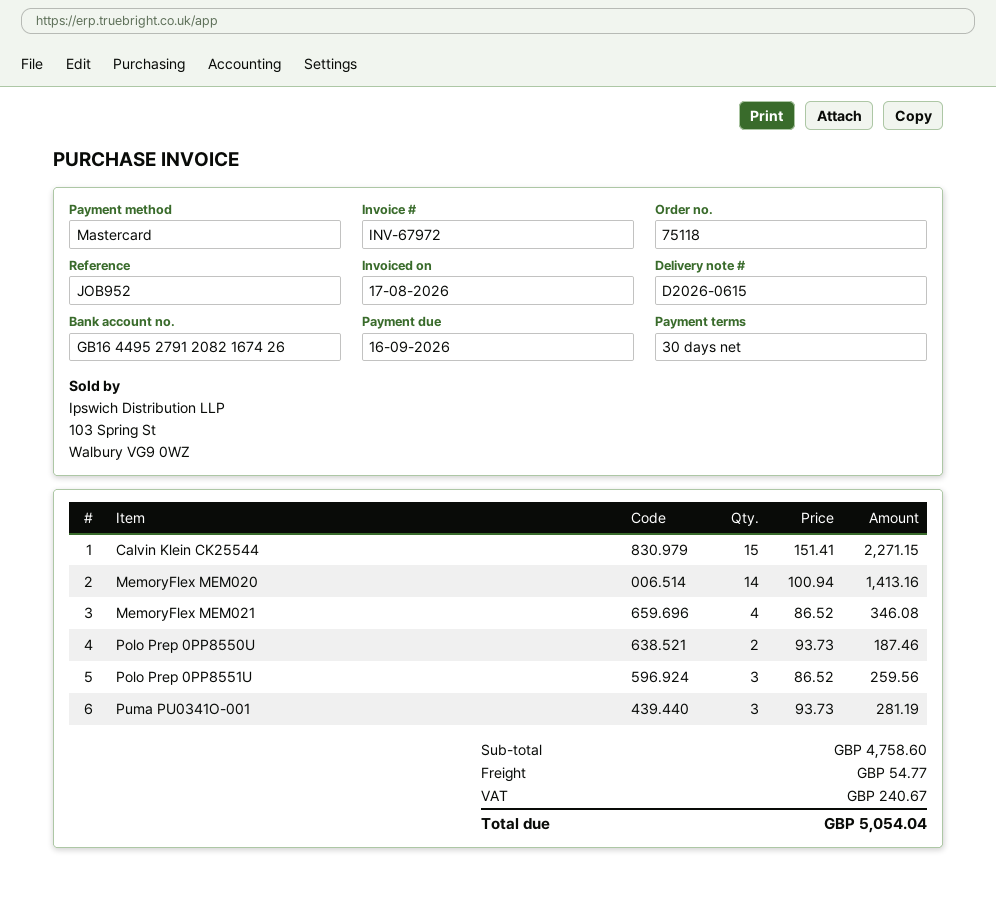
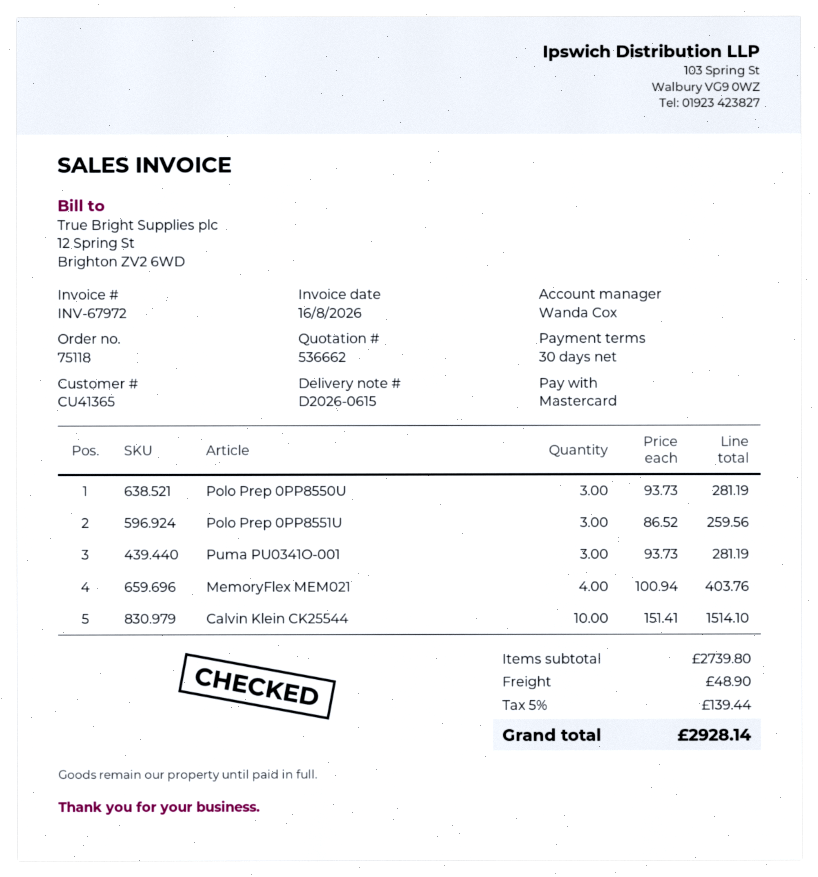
invoice date: 2026-08-17 -> 2026-08-16
Calvin Klein CK25544: 15 x 151.41 = 2271.15 -> 10 x 151.41 = 1514.10
MemoryFlex MEM020: 14 x 100.94 = 1413.16 -> none
MemoryFlex MEM021: 4 x 86.52 = 346.08 -> 4 x 100.94 = 403.76
Polo Prep 0PP8550U: 2 x 93.73 = 187.46 -> 3 x 93.73 = 281.19
subtotal: 4758.60 -> 2739.80
shipping: 54.77 -> 48.90
tax: 240.67 -> 139.44
total: 5054.04 -> 2928.14

